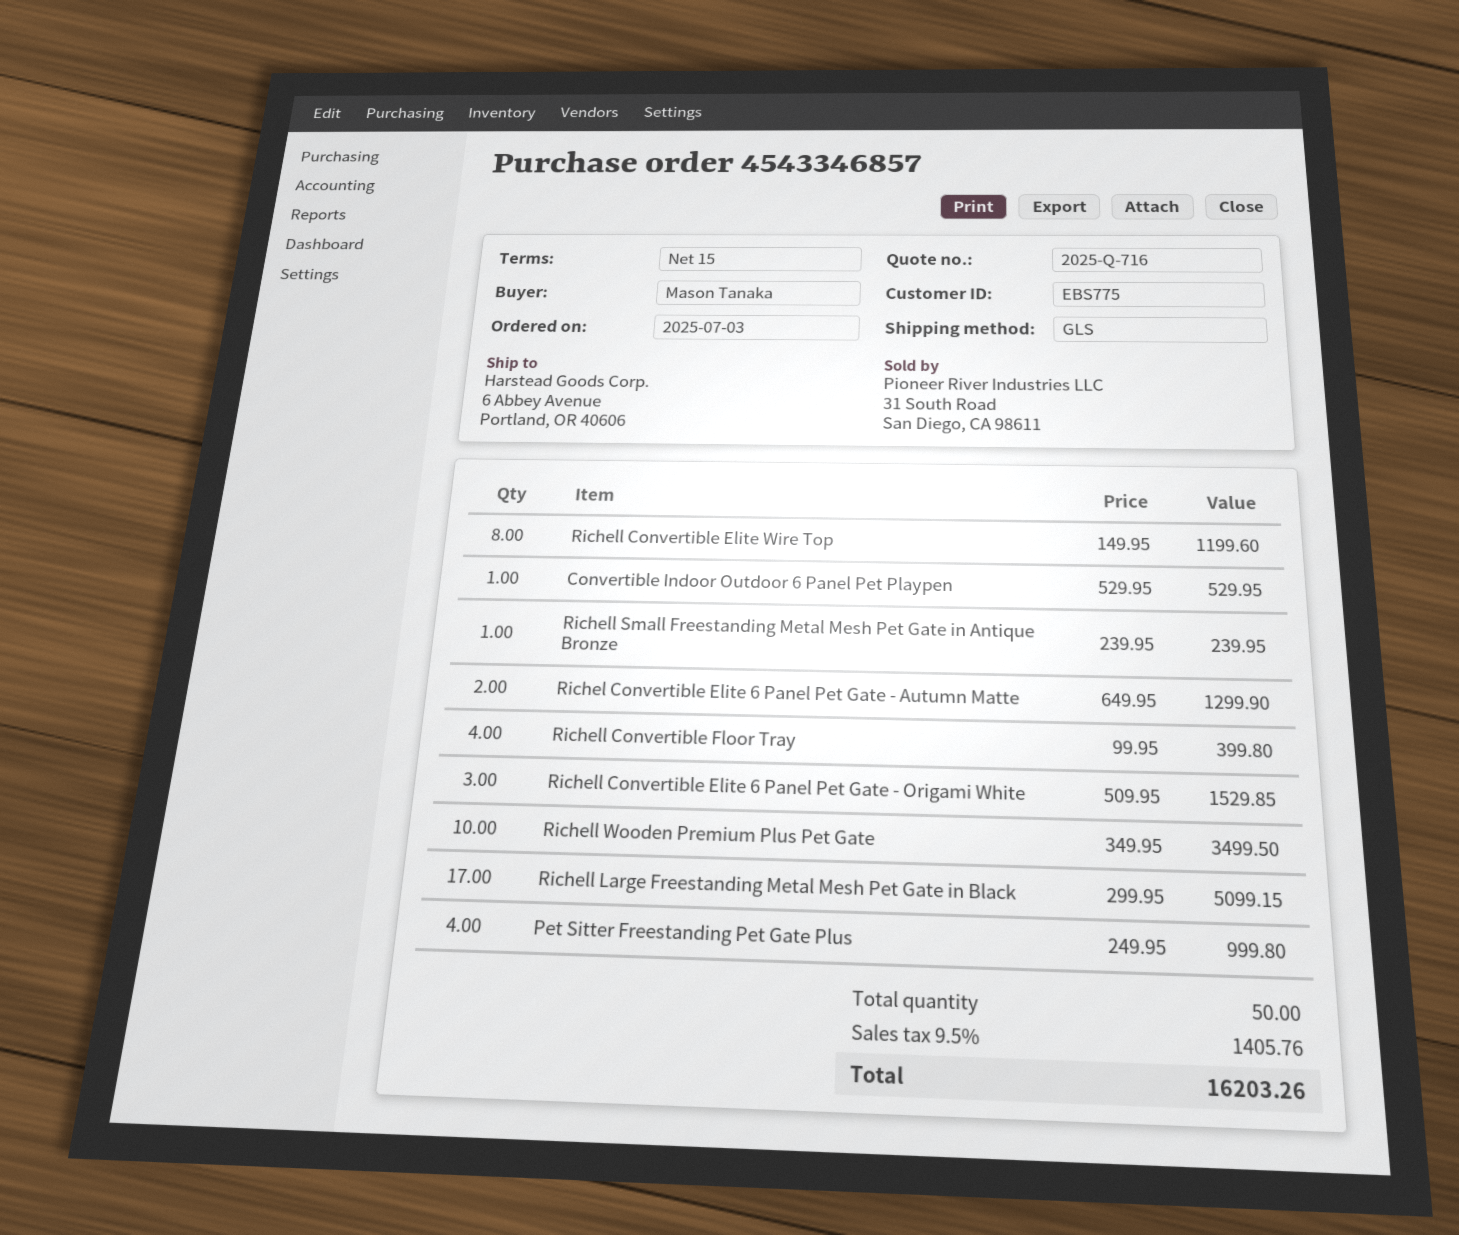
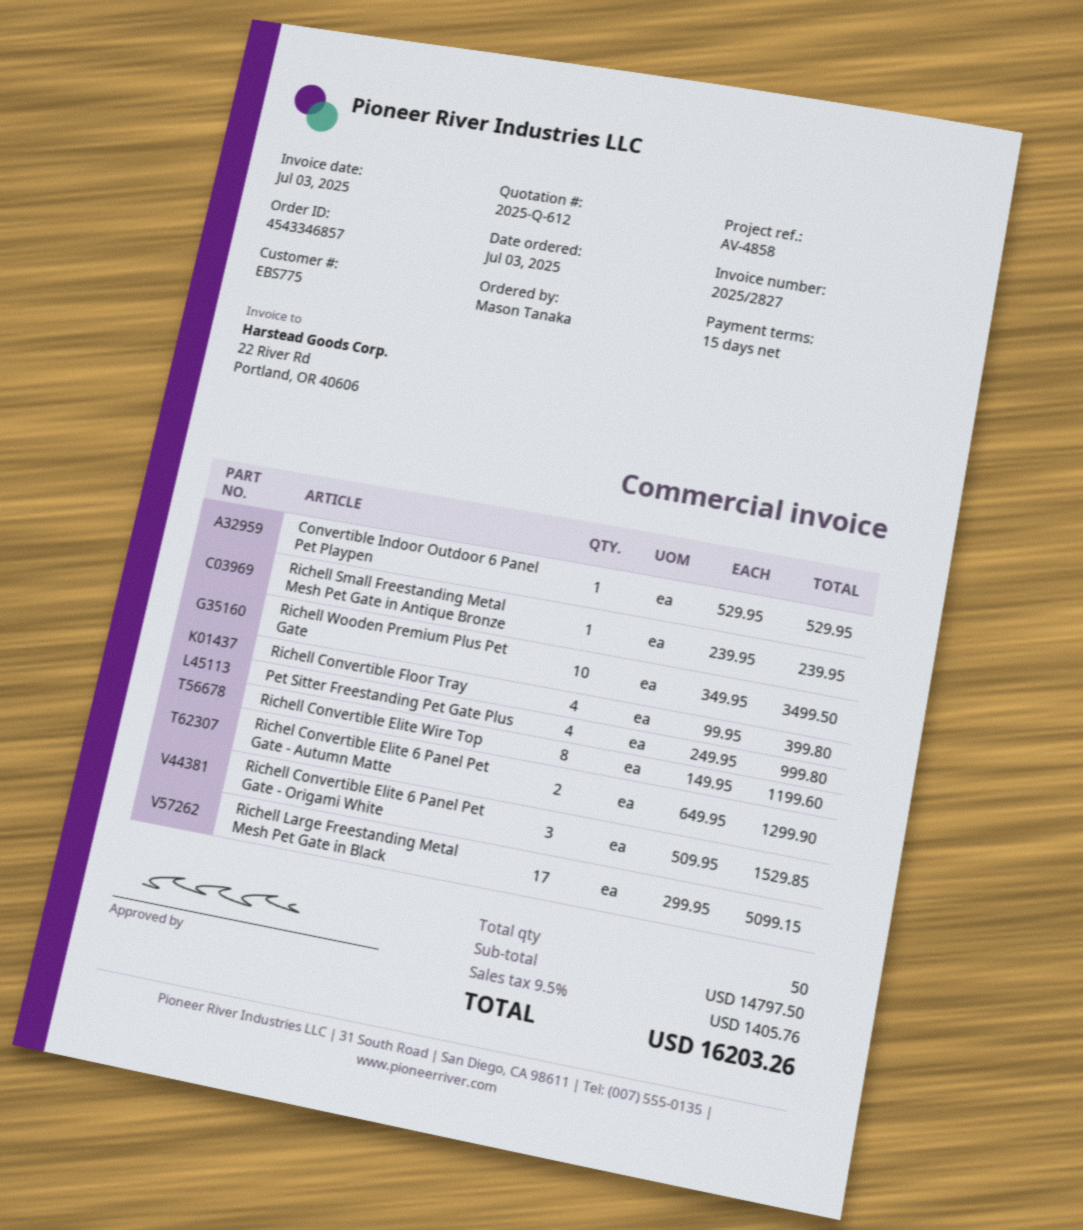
quote number: 2025-Q-716 -> 2025-Q-612

